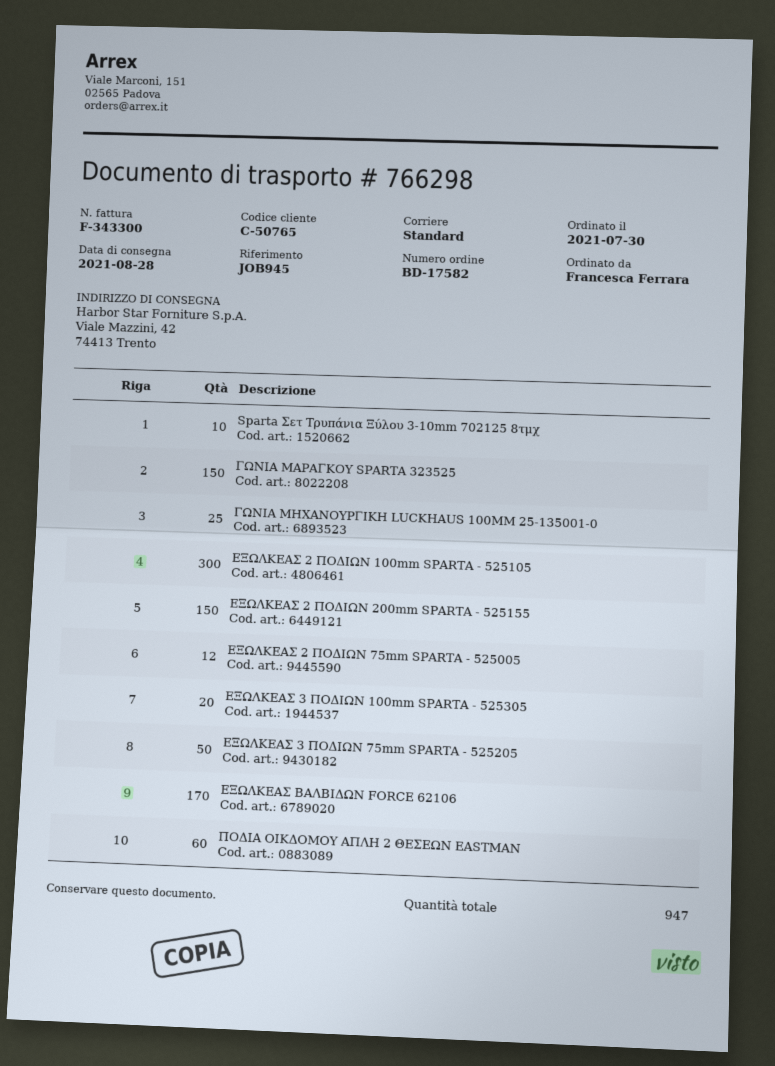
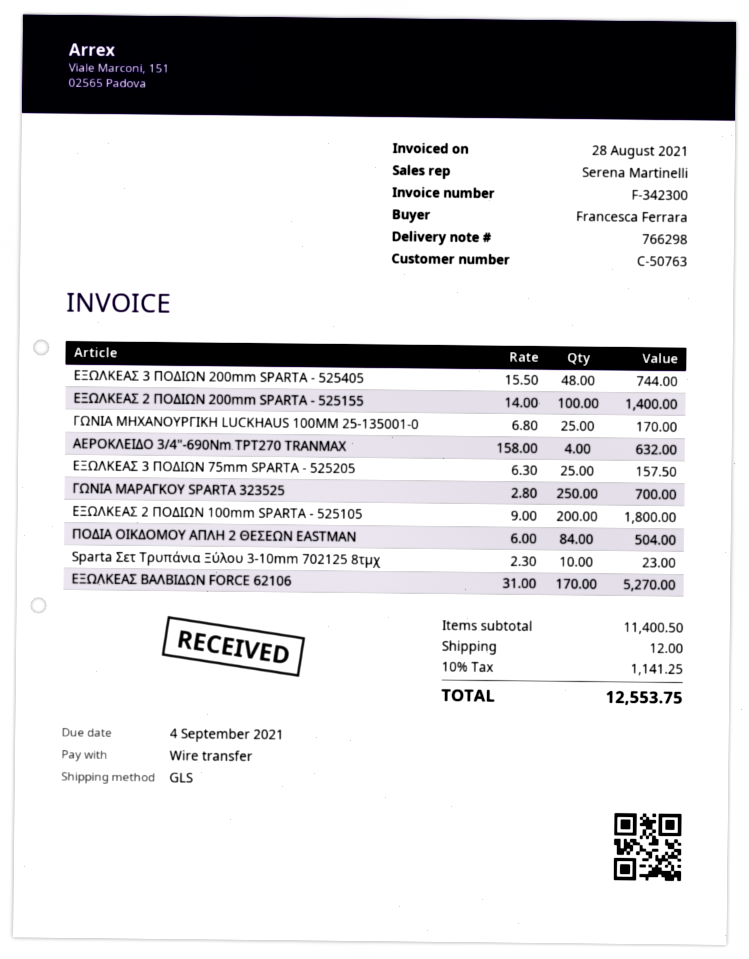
invoice number: F-343300 -> F-342300
customer number: C-50765 -> C-50763
shipping method: standard -> GLS
ΓΩΝΙΑ ΜΑΡΑΓΚΟΥ SPARTA 323525: 150 -> 250
ΕΞΩΛΚΕΑΣ 2 ΠΟΔΙΩΝ 100mm SPARTA - 525105: 300 -> 200
ΕΞΩΛΚΕΑΣ 2 ΠΟΔΙΩΝ 200mm SPARTA - 525155: 150 -> 100
ΕΞΩΛΚΕΑΣ 2 ΠΟΔΙΩΝ 75mm SPARTA - 525005: 12 -> none
ΕΞΩΛΚΕΑΣ 3 ΠΟΔΙΩΝ 100mm SPARTA - 525305: 20 -> none
ΕΞΩΛΚΕΑΣ 3 ΠΟΔΙΩΝ 75mm SPARTA - 525205: 50 -> 25
ΠΟΔΙΑ ΟΙΚΔΟΜΟΥ ΑΠΛΗ 2 ΘΕΣΕΩΝ EASTMAN: 60 -> 84
ΕΞΩΛΚΕΑΣ 3 ΠΟΔΙΩΝ 200mm SPARTA - 525405: none -> 48
ΑΕΡΟΚΛΕΙΔΟ 3/4"-690Νm TPT270 TRANMAX: none -> 4

